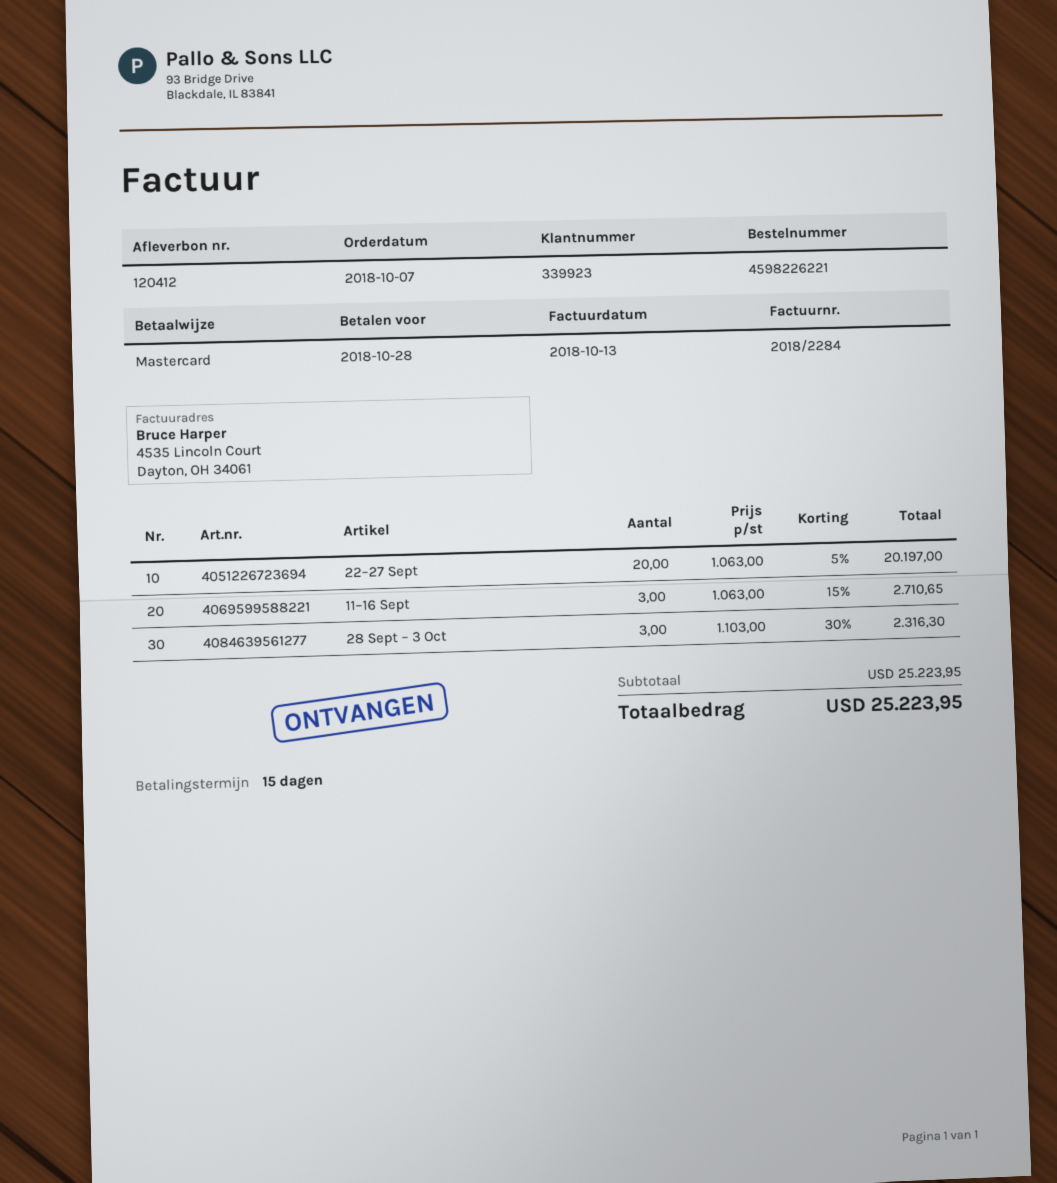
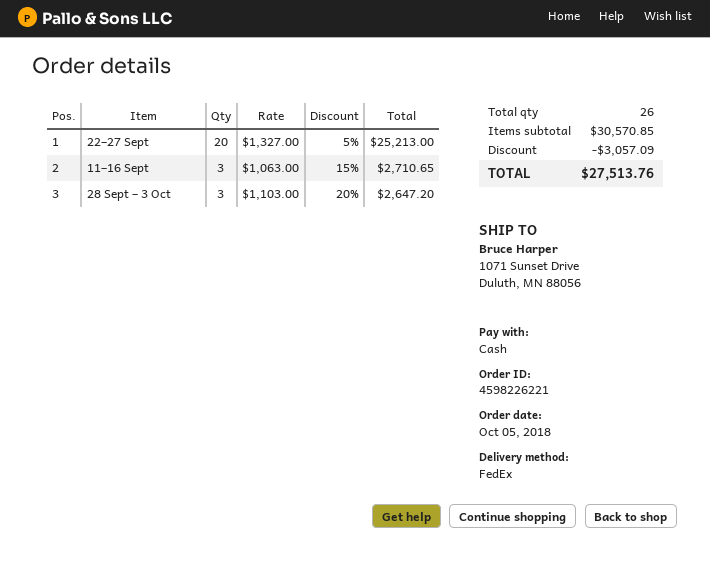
order date: 2018-10-07 -> 2018-10-05
payment method: Mastercard -> cash
22–27 Sept: 20 x 1063.00 - 5% = 20197.00 -> 20 x 1327.00 - 5% = 25213.00
28 Sept – 3 Oct: 3 x 1103.00 - 30% = 2316.30 -> 3 x 1103.00 - 20% = 2647.20
subtotal: 25223.95 -> 30570.85
discount: none -> 3057.09
total: 25223.95 -> 27513.76

